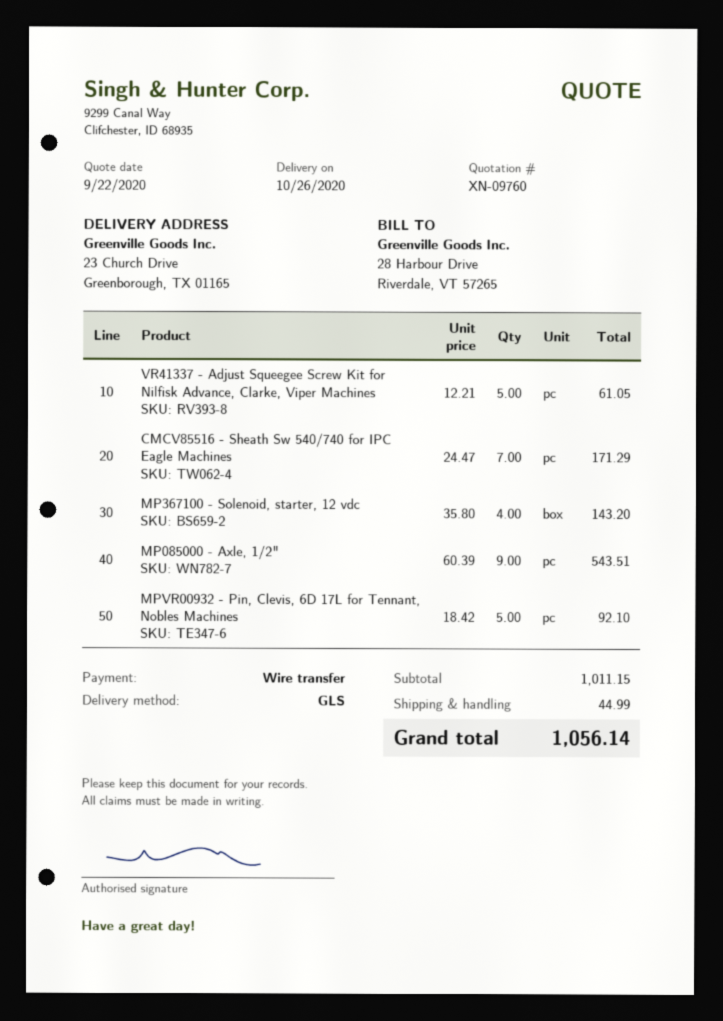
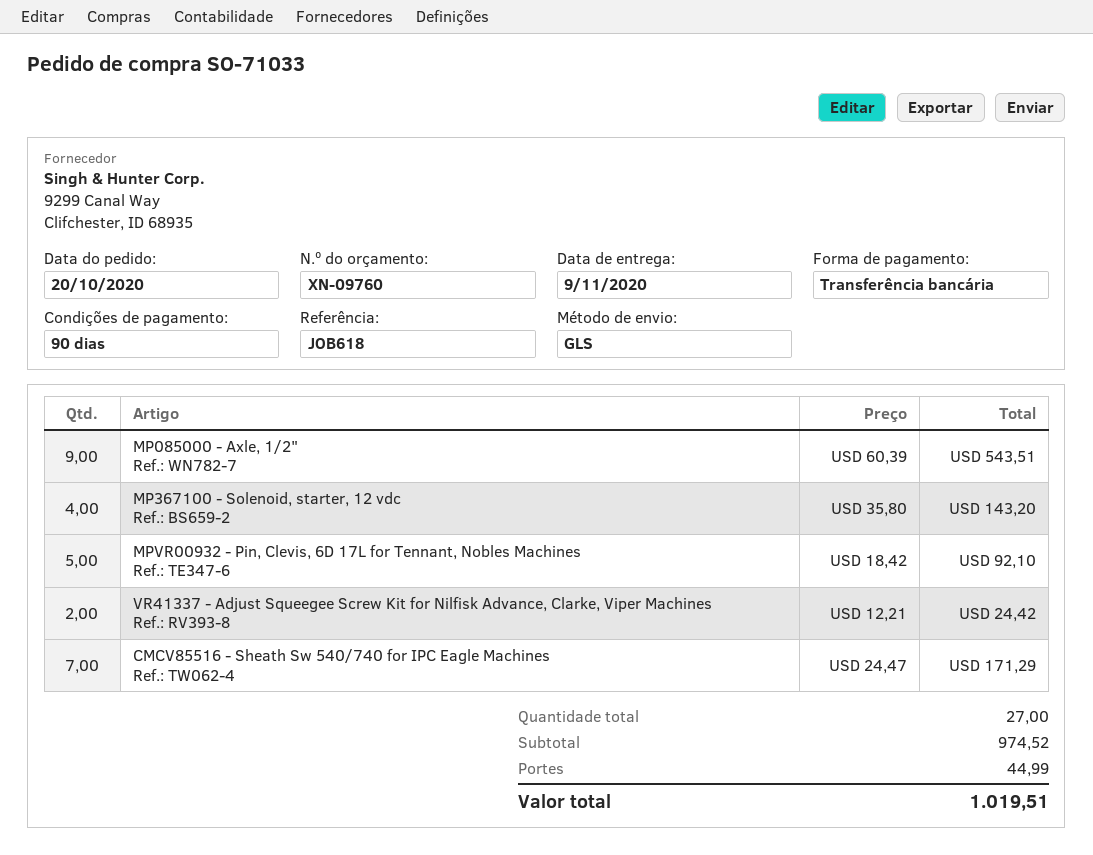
delivery date: 2020-10-26 -> 2020-11-09
VR41337 - Adjust Squeegee Screw Kit for Nilfisk Advance, Clarke, Viper Machines: 5 x 12.21 = 61.05 -> 2 x 12.21 = 24.42
subtotal: 1011.15 -> 974.52
total: 1056.14 -> 1019.51

